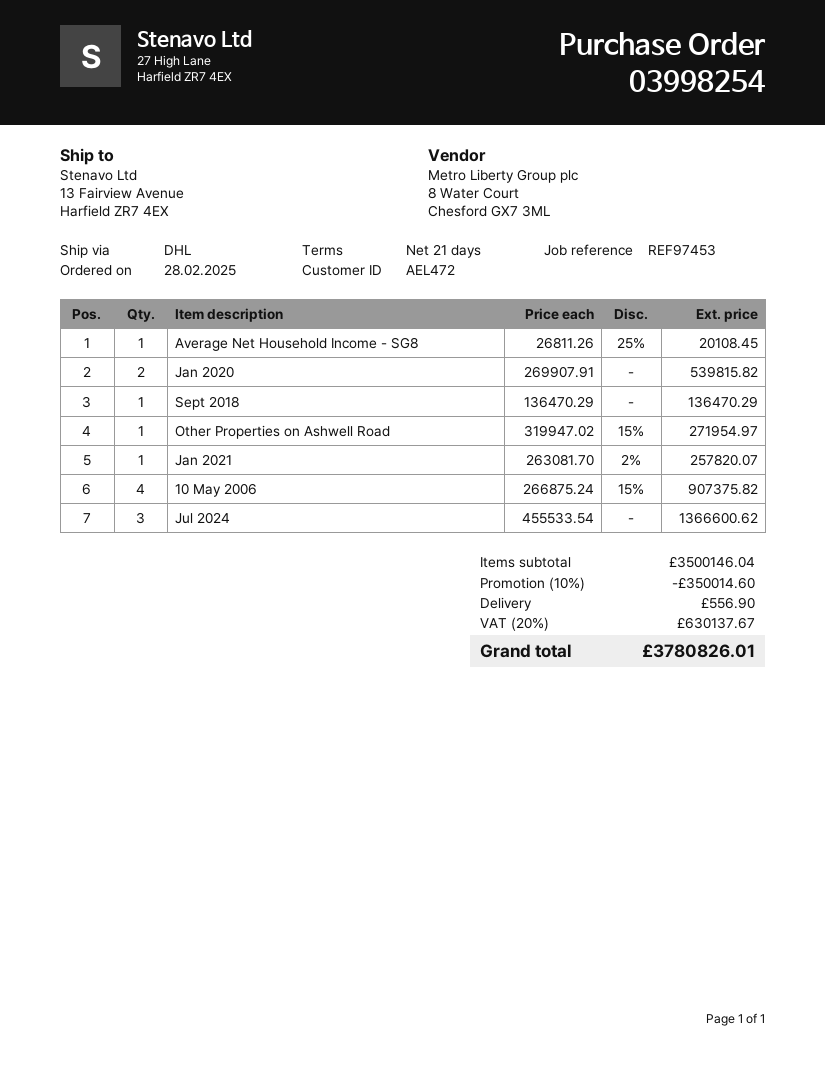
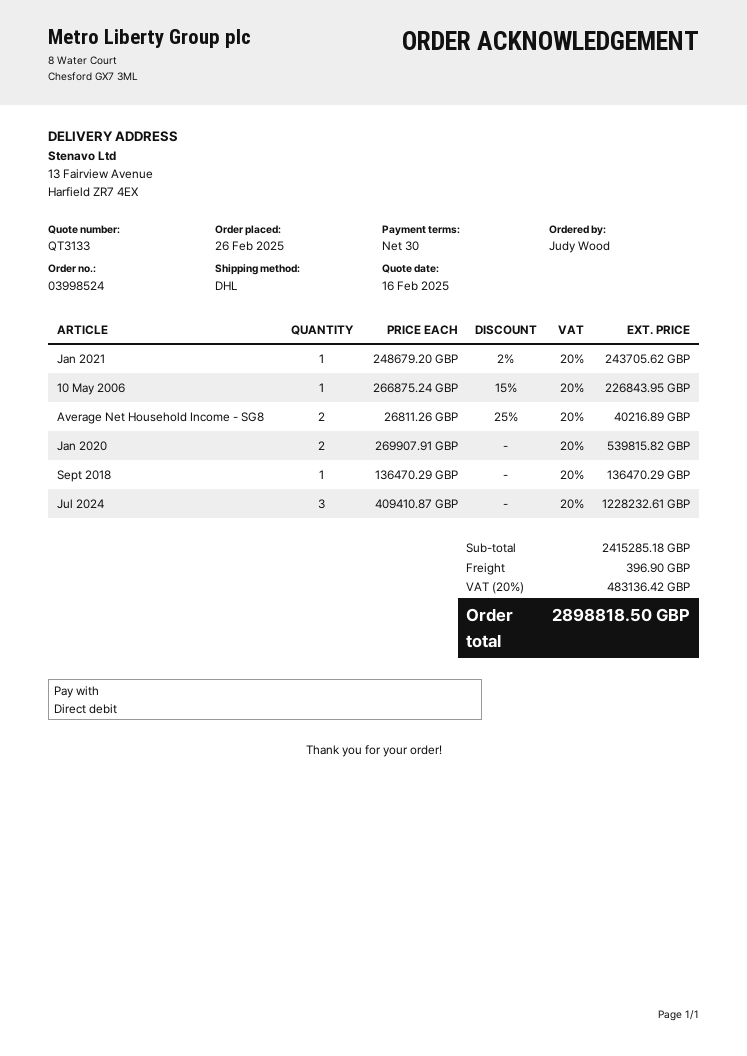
order number: 03998254 -> 03998524
order date: 2025-02-28 -> 2025-02-26
payment terms: 21 days -> 30 days
Average Net Household Income - SG8: 1 x 26811.26 - 25% = 20108.45 -> 2 x 26811.26 - 25% = 40216.89
Other Properties on Ashwell Road: 1 x 319947.02 - 15% = 271954.97 -> none
Jan 2021: 1 x 263081.70 - 2% = 257820.07 -> 1 x 248679.20 - 2% = 243705.62
10 May 2006: 4 x 266875.24 - 15% = 907375.82 -> 1 x 266875.24 - 15% = 226843.95
Jul 2024: 3 x 455533.54 = 1366600.62 -> 3 x 409410.87 = 1228232.61
subtotal: 3500146.04 -> 2415285.18
discount: 10% = 350014.60 -> none
shipping: 556.90 -> 396.90
tax: 20% = 630137.67 -> 20% = 483136.42
total: 3780826.01 -> 2898818.50

